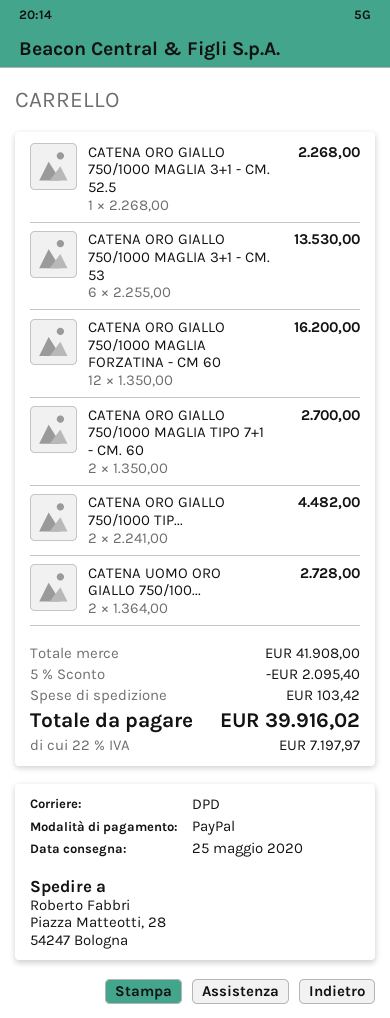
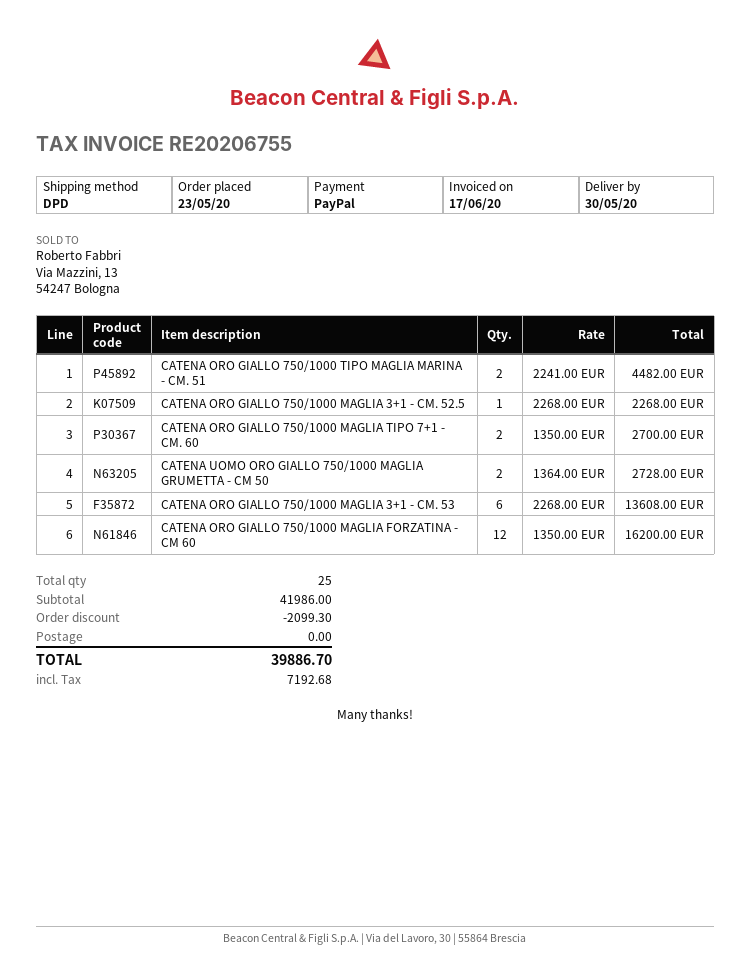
delivery date: 2020-05-25 -> 2020-05-30
CATENA ORO GIALLO 750/1000 MAGLIA 3+1 - CM. 53: 6 x 2255.00 = 13530.00 -> 6 x 2268.00 = 13608.00
subtotal: 41908.00 -> 41986.00
discount: 2095.40 -> 2099.30
shipping: 103.42 -> 0.00
tax: 7197.97 -> 7192.68
total: 39916.02 -> 39886.70

